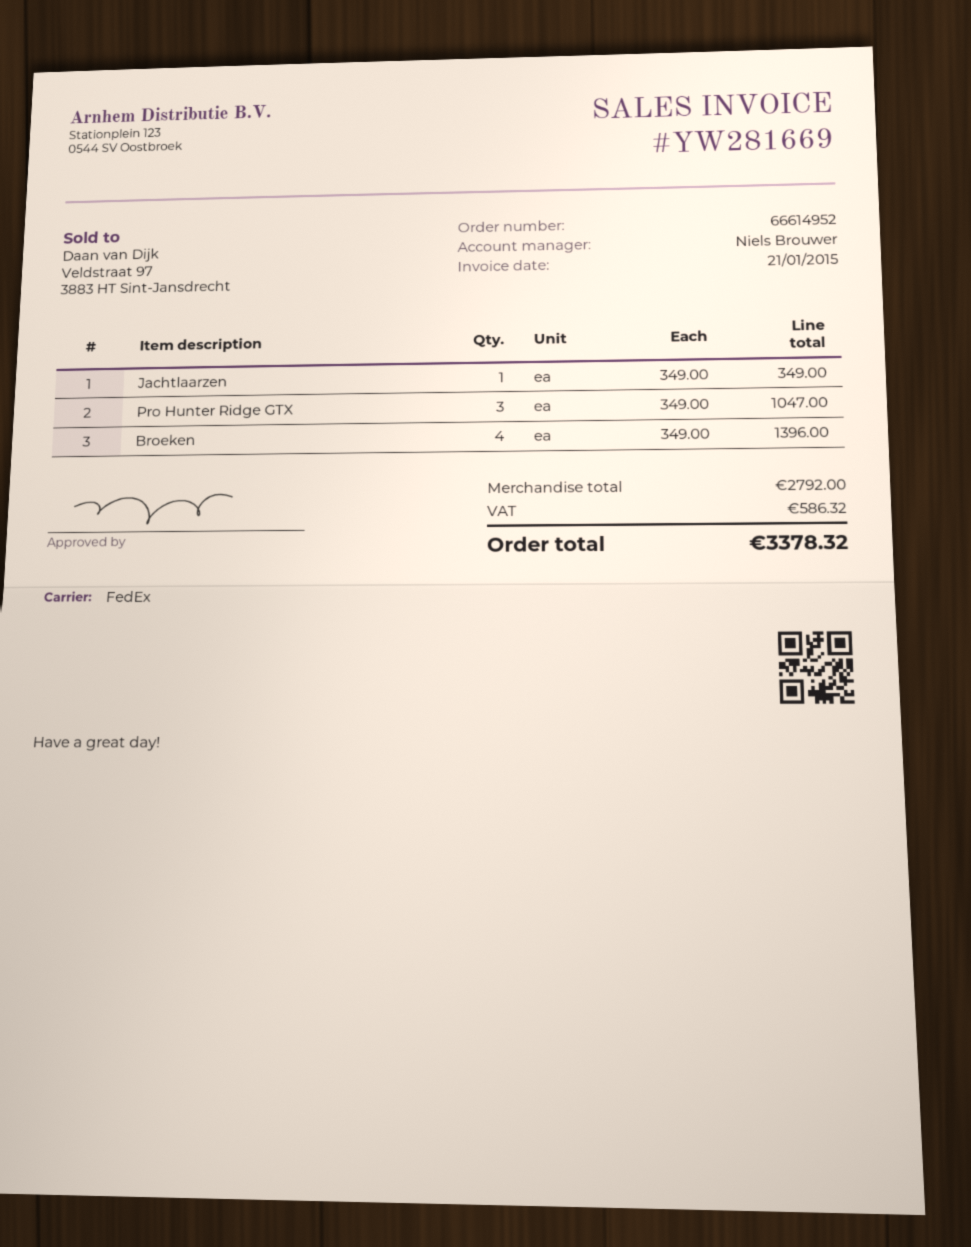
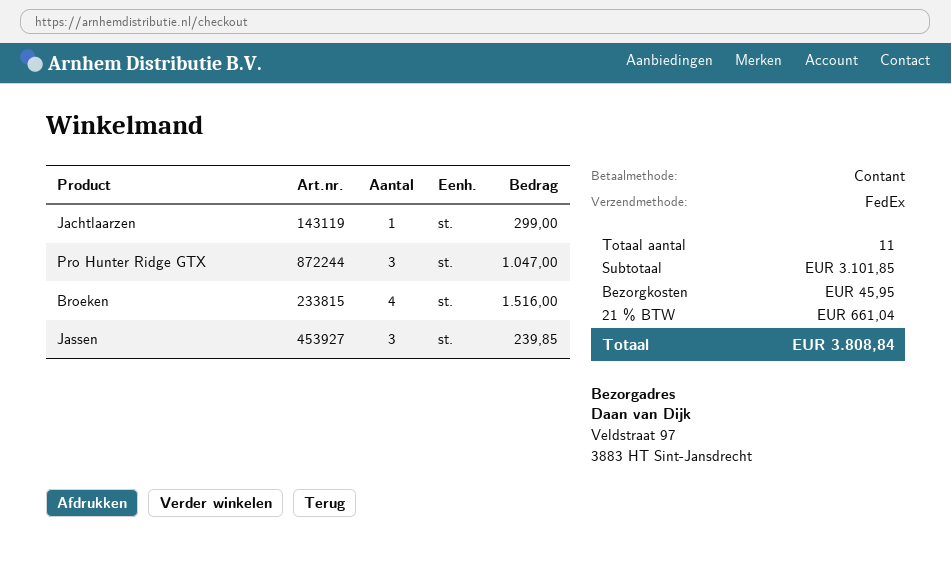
Jachtlaarzen: 1 for 349.00 -> 1 for 299.00
Broeken: 4 for 1396.00 -> 4 for 1516.00
Jassen: none -> 3 for 239.85
subtotal: 2792.00 -> 3101.85
shipping: none -> 45.95
tax: 586.32 -> 661.04
total: 3378.32 -> 3808.84

